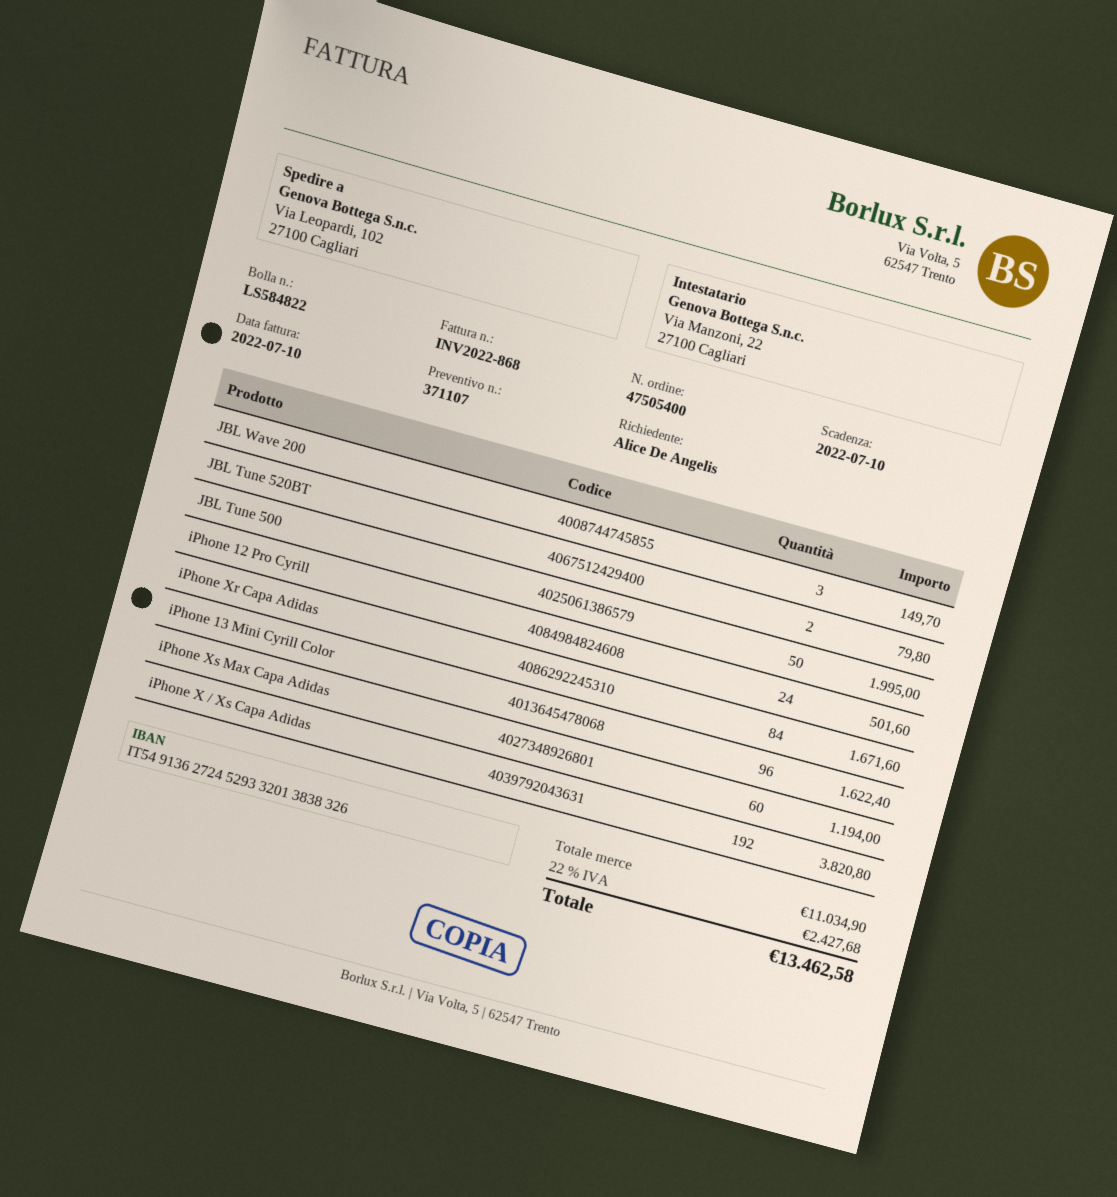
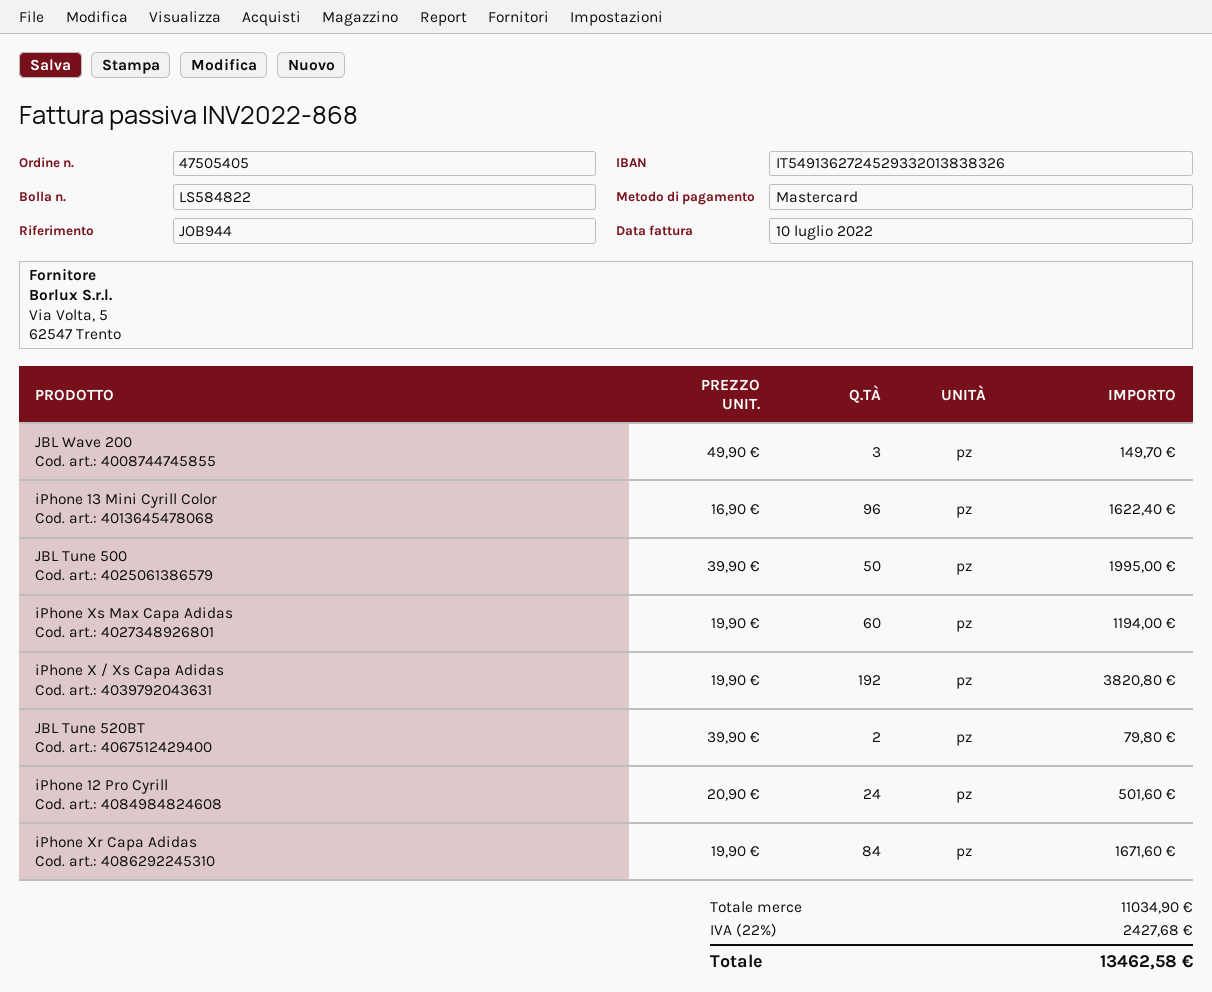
order number: 47505400 -> 47505405

